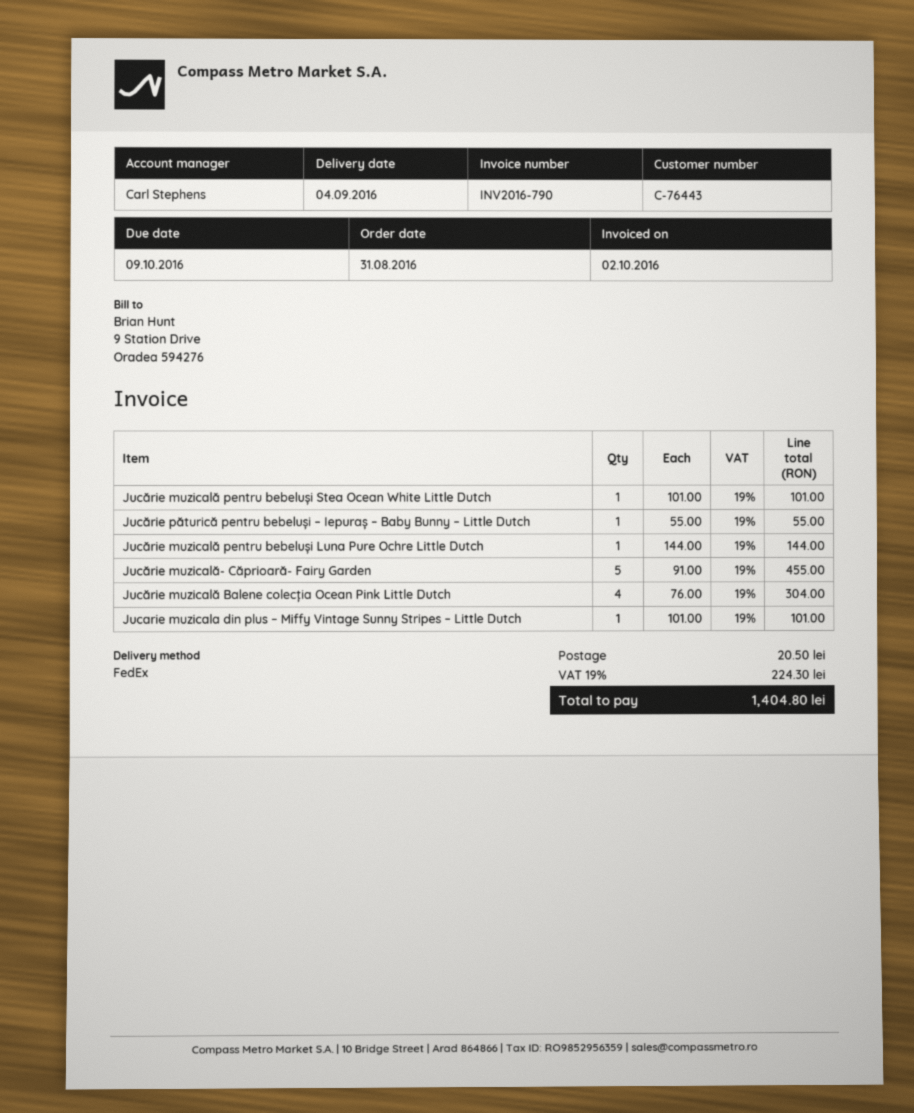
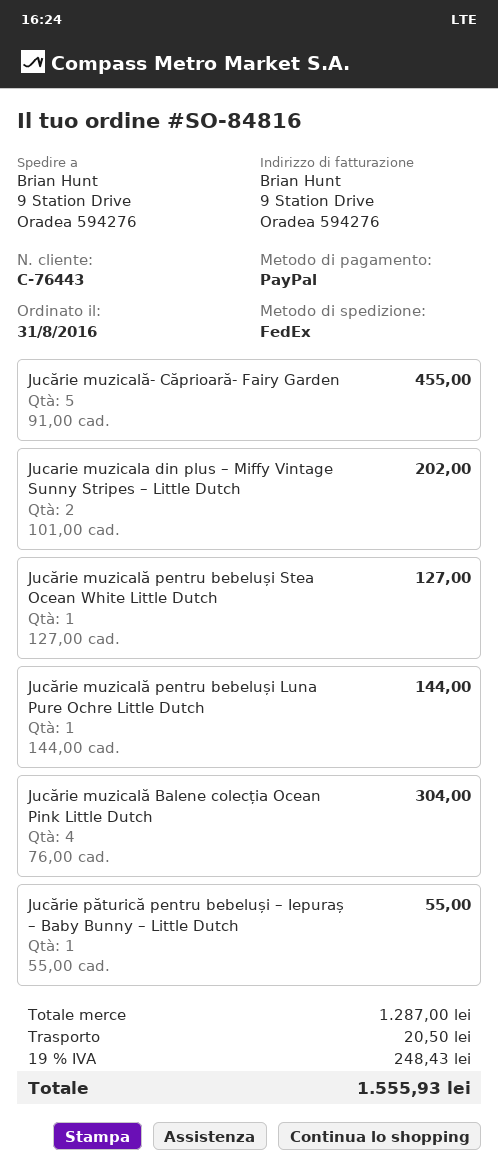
Jucărie muzicală pentru bebeluși Stea Ocean White Little Dutch: 1 x 101.00 = 101.00 -> 1 x 127.00 = 127.00
Jucarie muzicala din plus – Miffy Vintage Sunny Stripes – Little Dutch: 1 x 101.00 = 101.00 -> 2 x 101.00 = 202.00
tax: 19% = 224.30 -> 19% = 248.43
total: 1404.80 -> 1555.93

